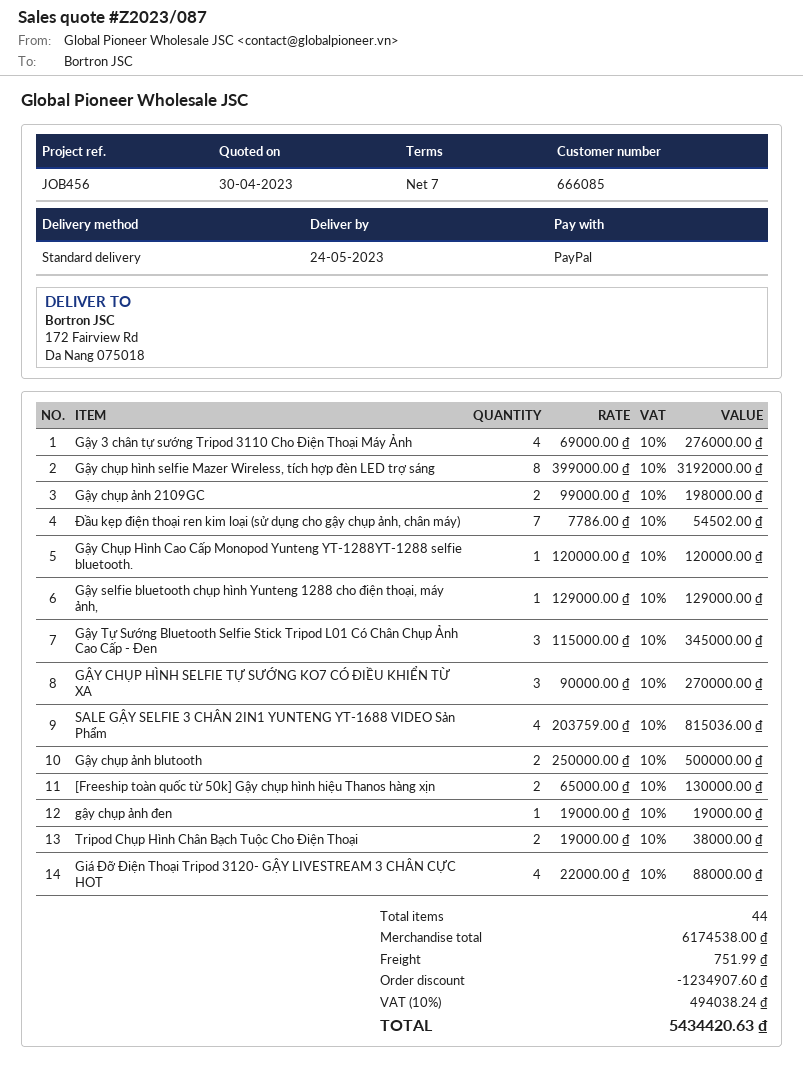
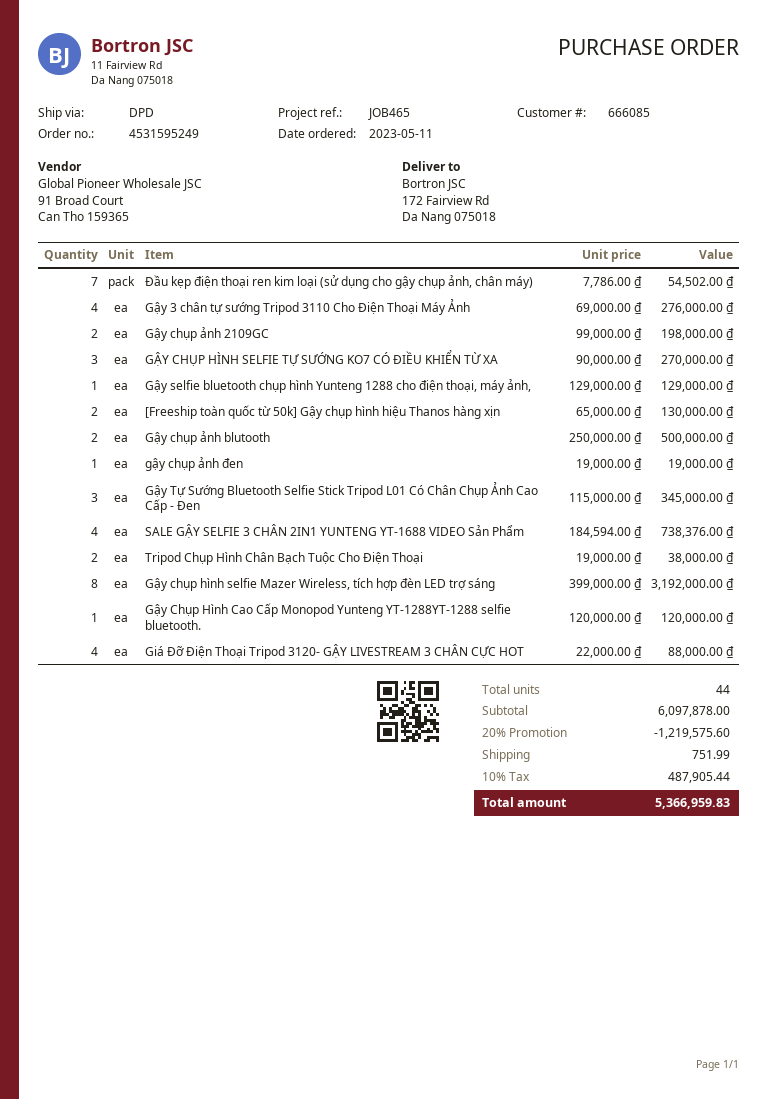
reference: JOB456 -> JOB465
shipping method: standard -> DPD
SALE GẬY SELFIE 3 CHÂN 2IN1 YUNTENG YT-1688 VIDEO Sản Phẩm: 4 x 203759.00 = 815036.00 -> 4 x 184594.00 = 738376.00
subtotal: 6174538.00 -> 6097878.00
discount: 1234907.60 -> 1219575.60
tax: 10% = 494038.24 -> 10% = 487905.44
total: 5434420.63 -> 5366959.83

